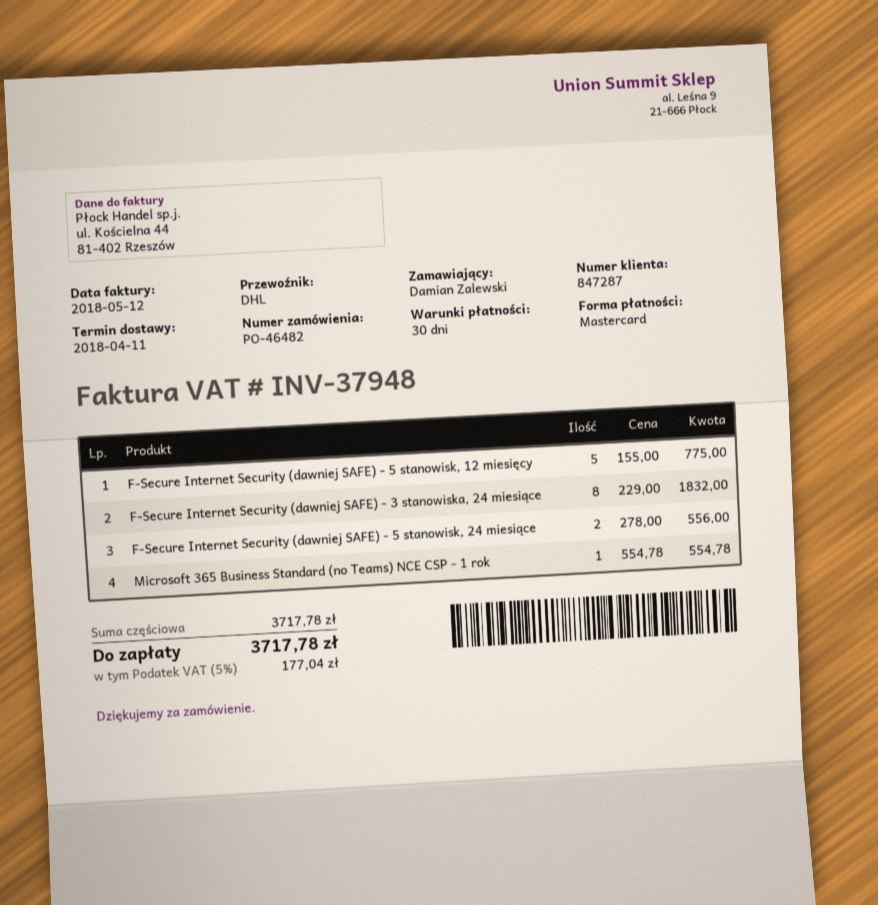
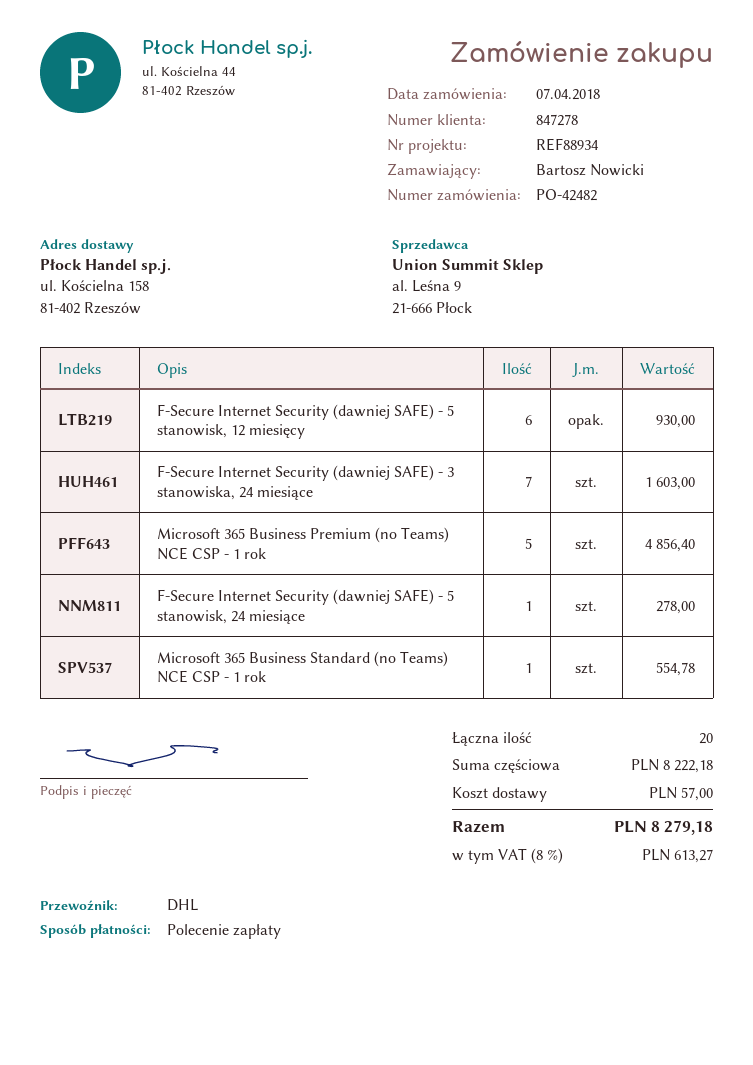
order number: PO-46482 -> PO-42482
customer number: 847287 -> 847278
ordered by: Damian Zalewski -> Bartosz Nowicki
payment method: Mastercard -> direct debit
F-Secure Internet Security (dawniej SAFE) - 5 stanowisk, 12 miesięcy: 5 for 775.00 -> 6 for 930.00
F-Secure Internet Security (dawniej SAFE) - 3 stanowiska, 24 miesiące: 8 for 1832.00 -> 7 for 1603.00
F-Secure Internet Security (dawniej SAFE) - 5 stanowisk, 24 miesiące: 2 for 556.00 -> 1 for 278.00
Microsoft 365 Business Premium (no Teams) NCE CSP - 1 rok: none -> 5 for 4856.40
subtotal: 3717.78 -> 8222.18
shipping: none -> 57.00
tax: 5% = 177.04 -> 8% = 613.27
total: 3717.78 -> 8279.18

